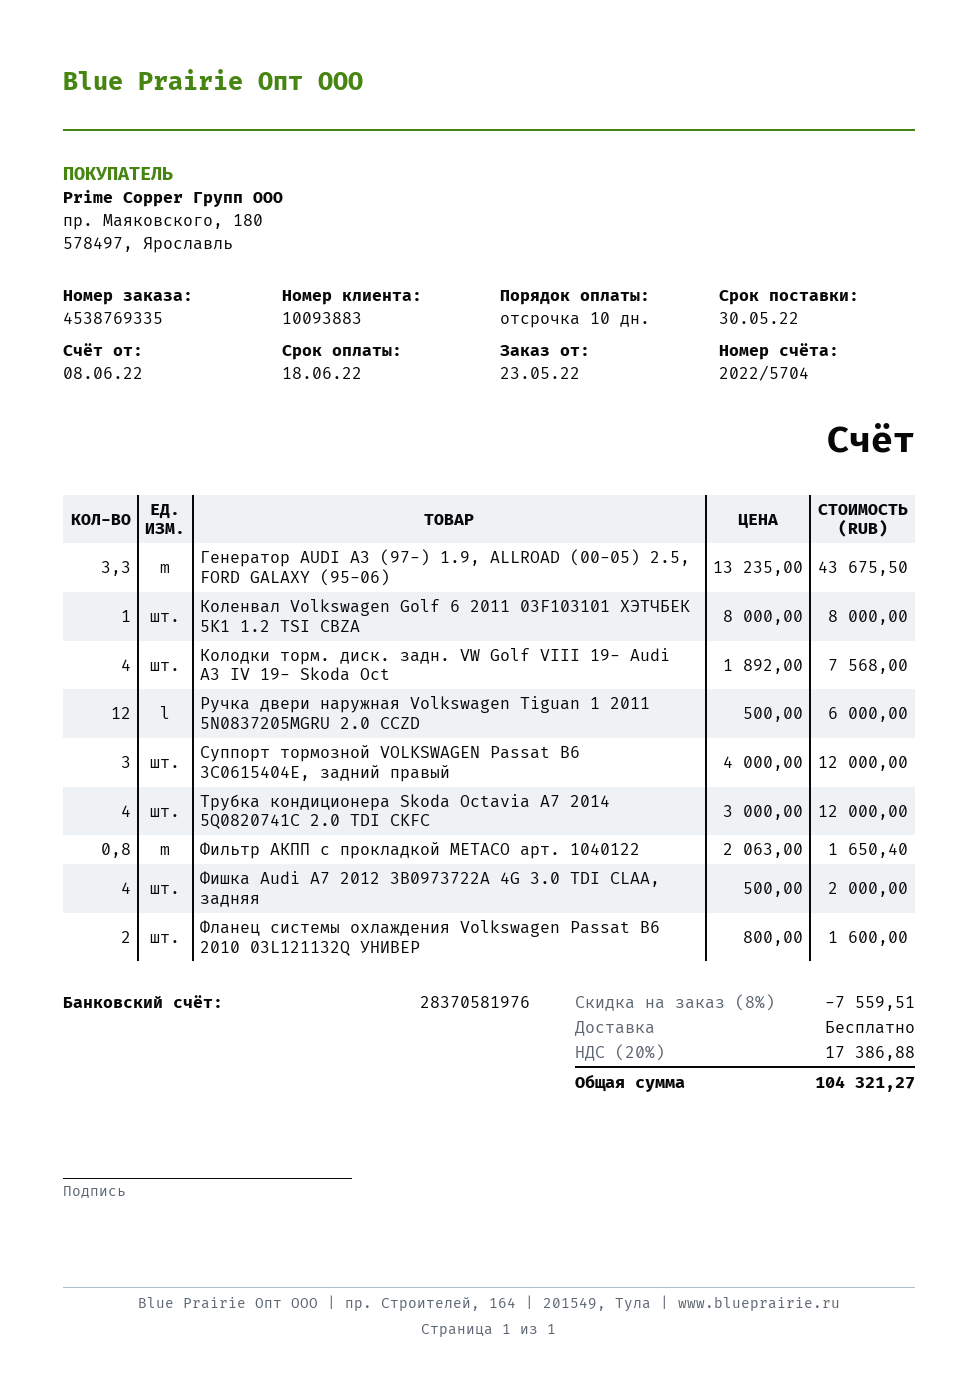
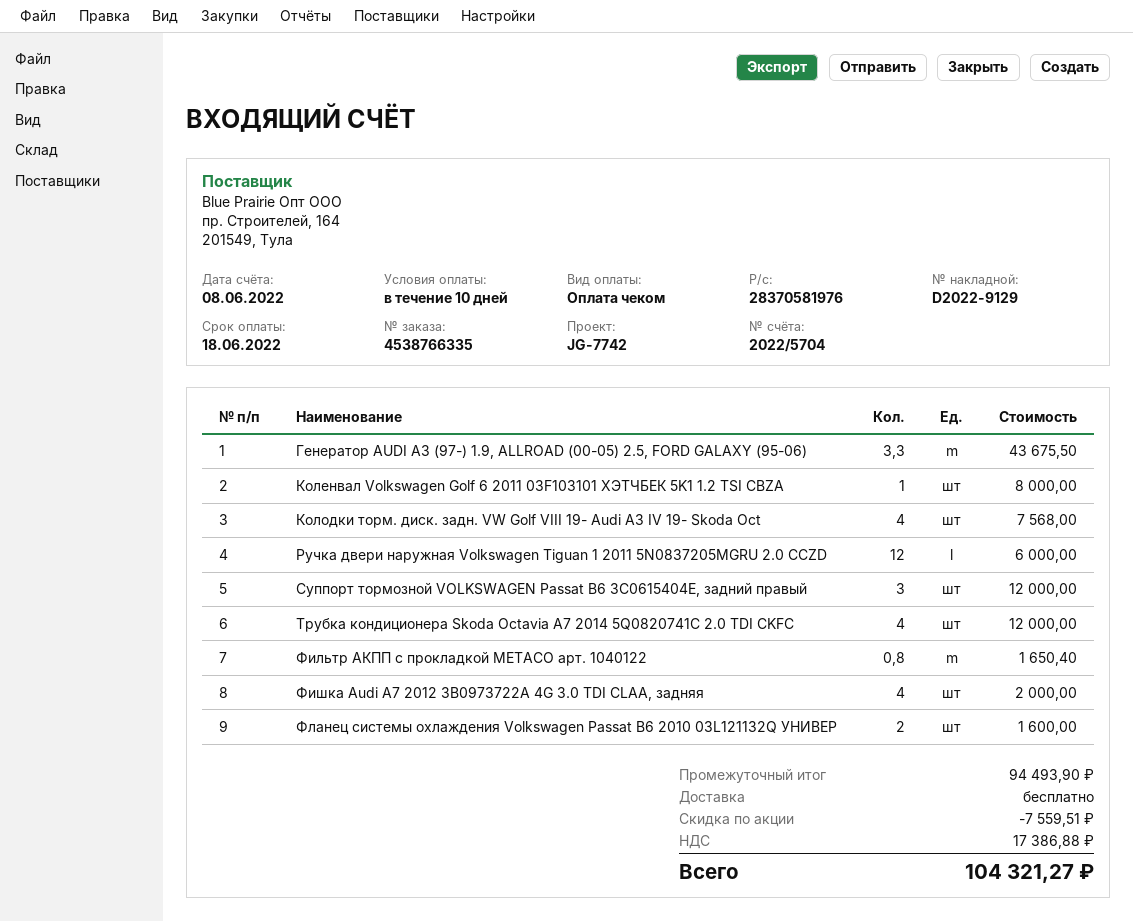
order number: 4538769335 -> 4538766335

